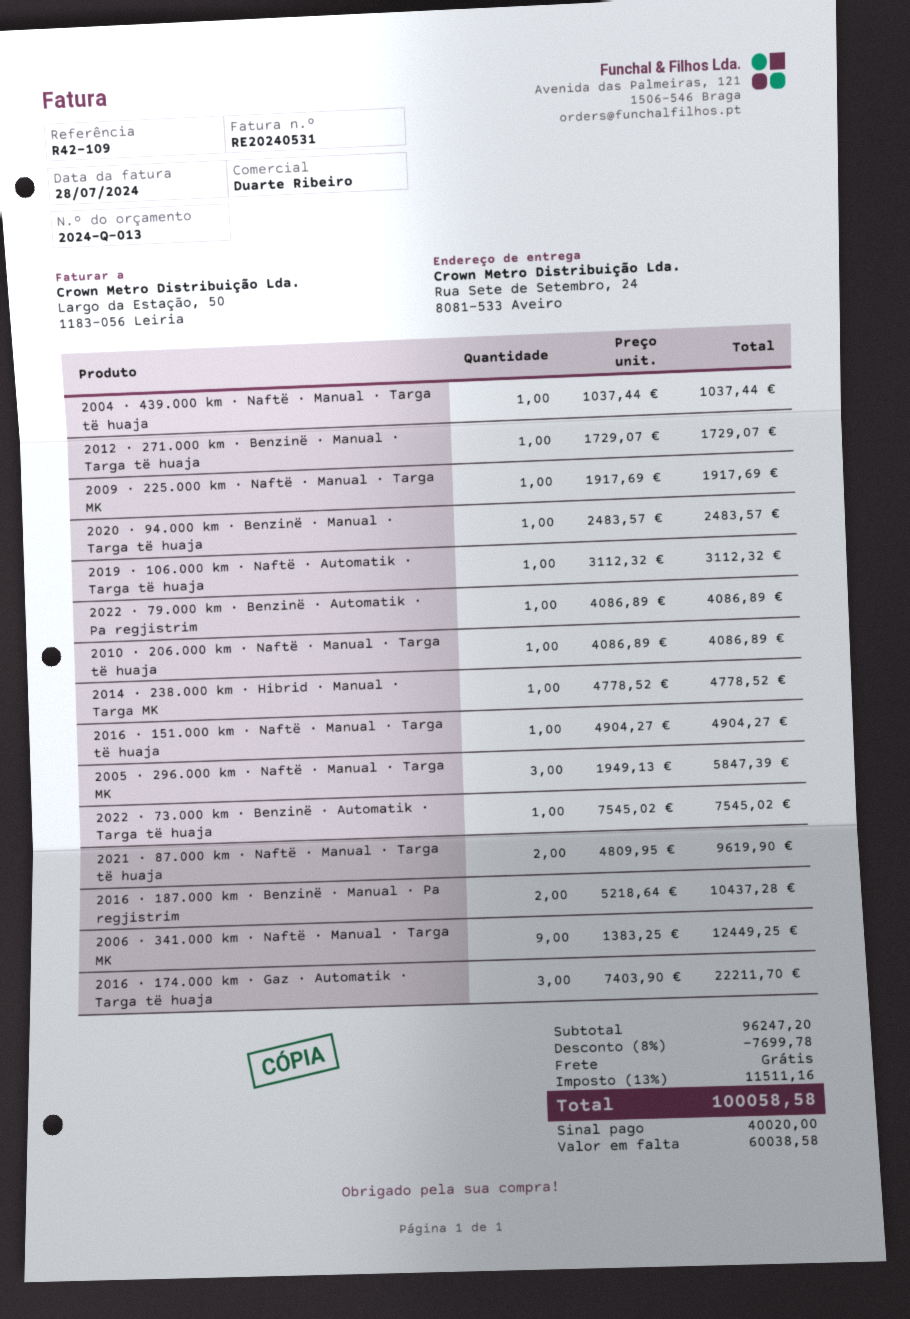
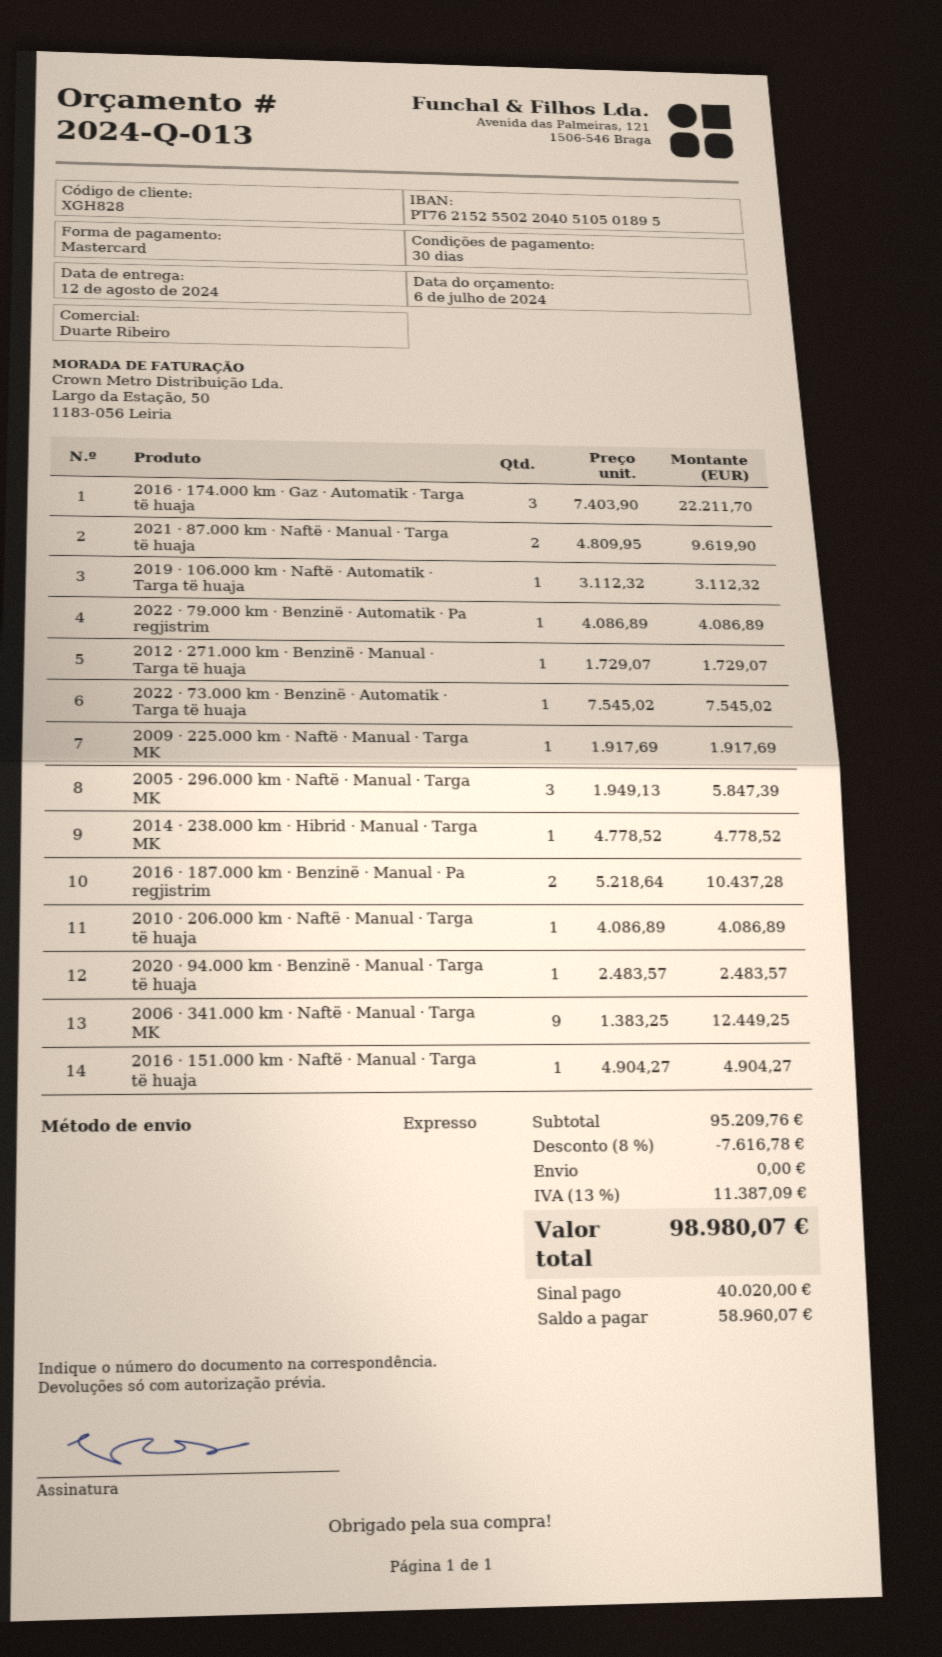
2004 · 439.000 km · Naftë · Manual · Targa të huaja: 1 x 1037.44 = 1037.44 -> none
subtotal: 96247.20 -> 95209.76
discount: 8% = 7699.78 -> 8% = 7616.78
tax: 13% = 11511.16 -> 13% = 11387.09
total: 100058.58 -> 98980.07
balance: 60038.58 -> 58960.07

